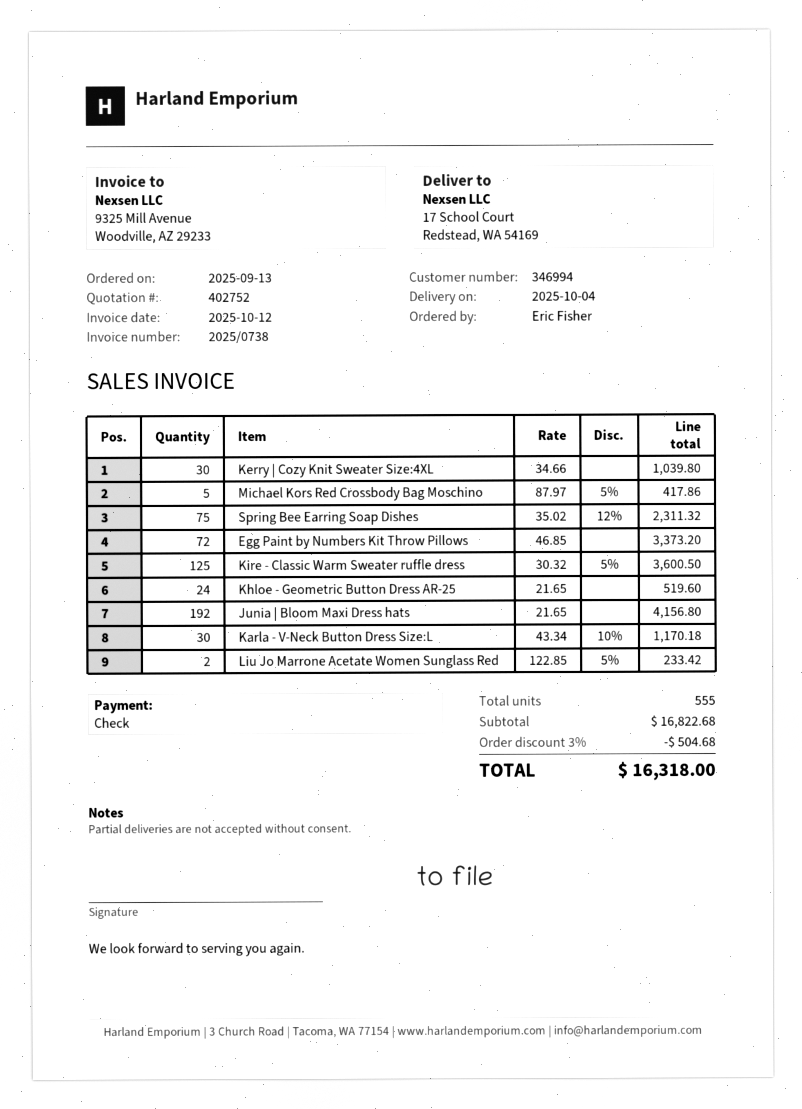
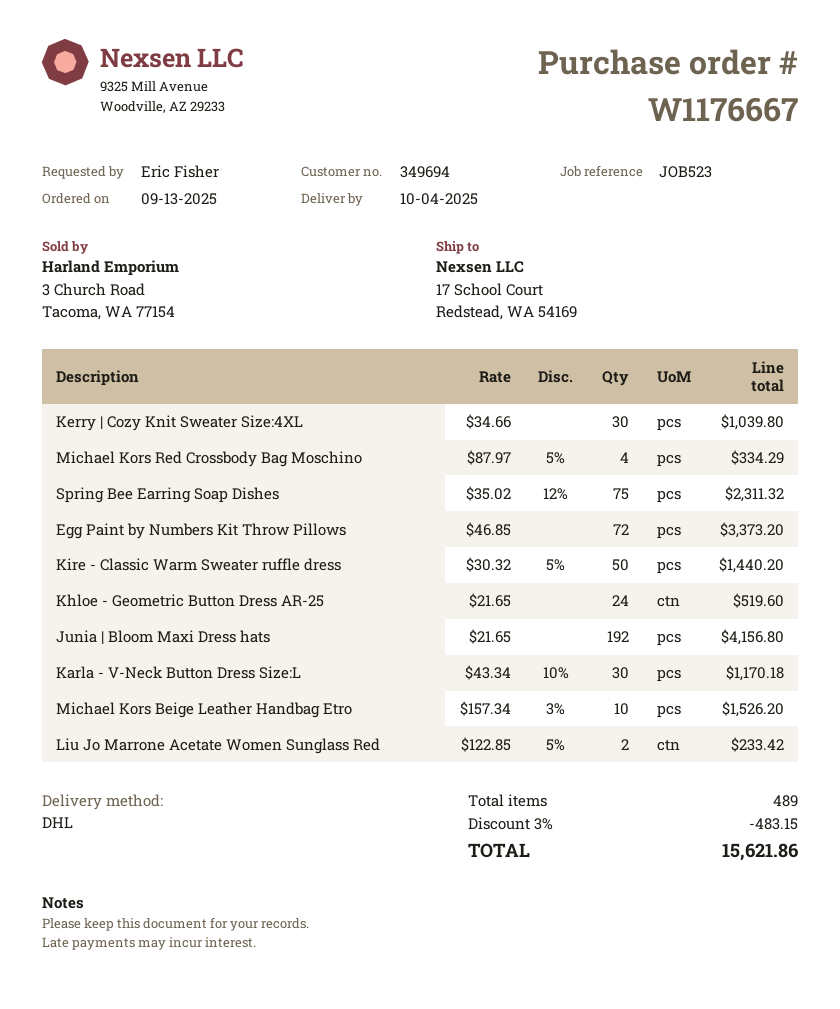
customer number: 346994 -> 349694
Michael Kors Red Crossbody Bag Moschino: 5 x 87.97 - 5% = 417.86 -> 4 x 87.97 - 5% = 334.29
Kire - Classic Warm Sweater ruffle dress: 125 x 30.32 - 5% = 3600.50 -> 50 x 30.32 - 5% = 1440.20
Michael Kors Beige Leather Handbag Etro: none -> 10 x 157.34 - 3% = 1526.20
total quantity: 555 -> 489
discount: 3% = 504.68 -> 3% = 483.15
total: 16318.00 -> 15621.86

